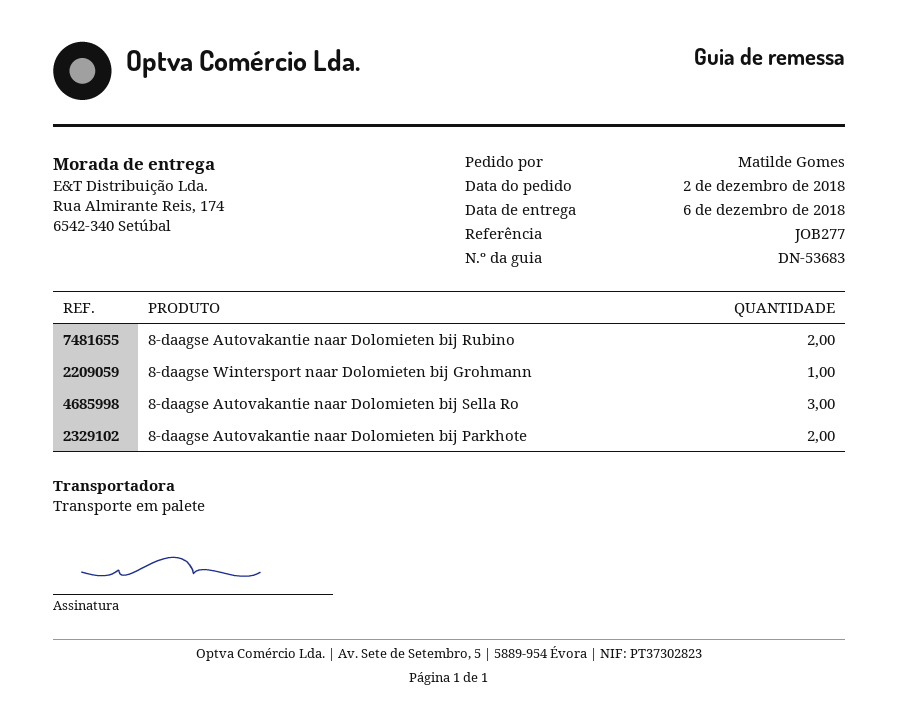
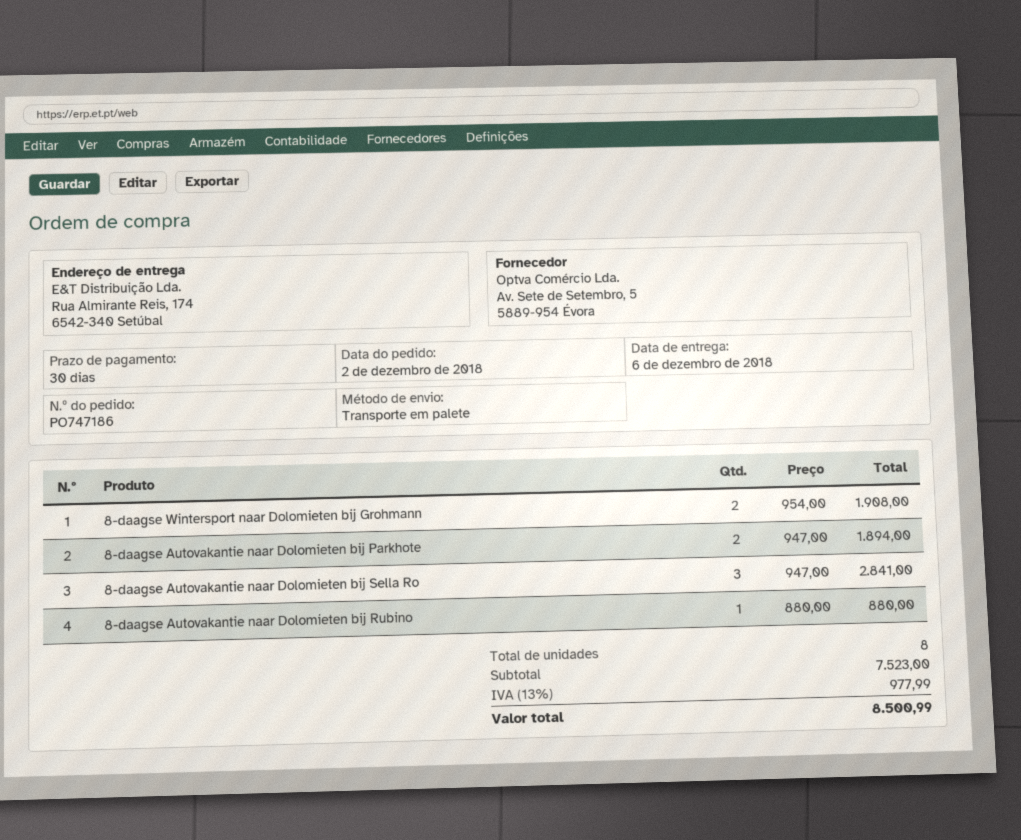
8-daagse Autovakantie naar Dolomieten bij Rubino: 2 -> 1
8-daagse Wintersport naar Dolomieten bij Grohmann: 1 -> 2

